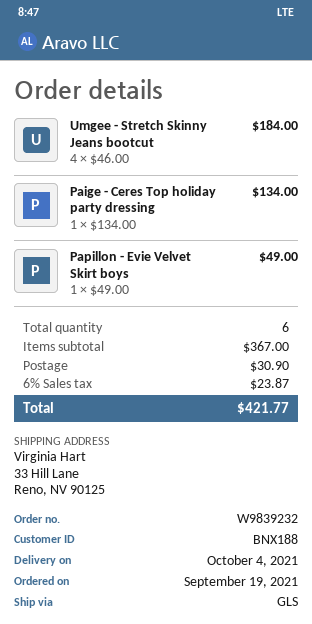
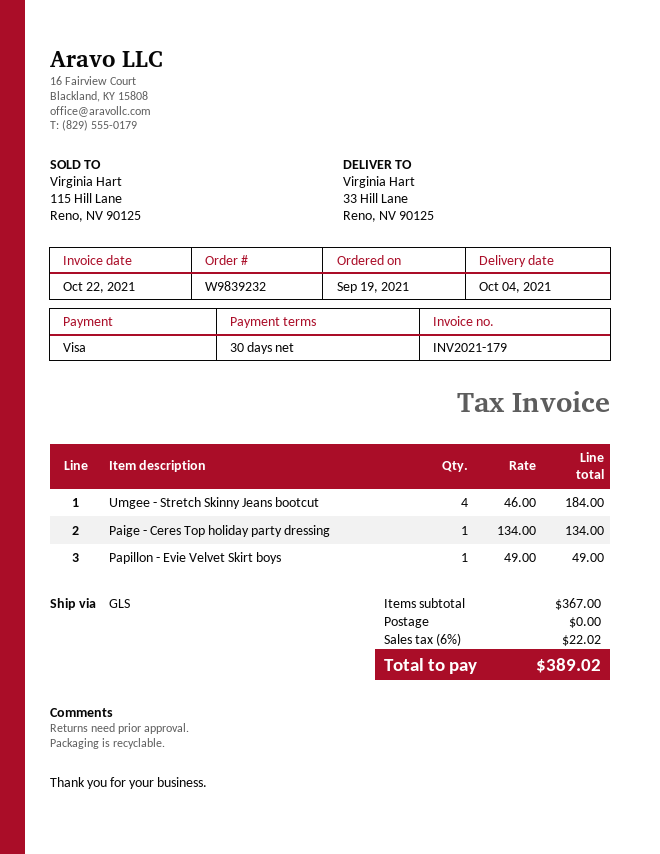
shipping: 30.90 -> 0.00
tax: 6% = 23.87 -> 6% = 22.02
total: 421.77 -> 389.02

